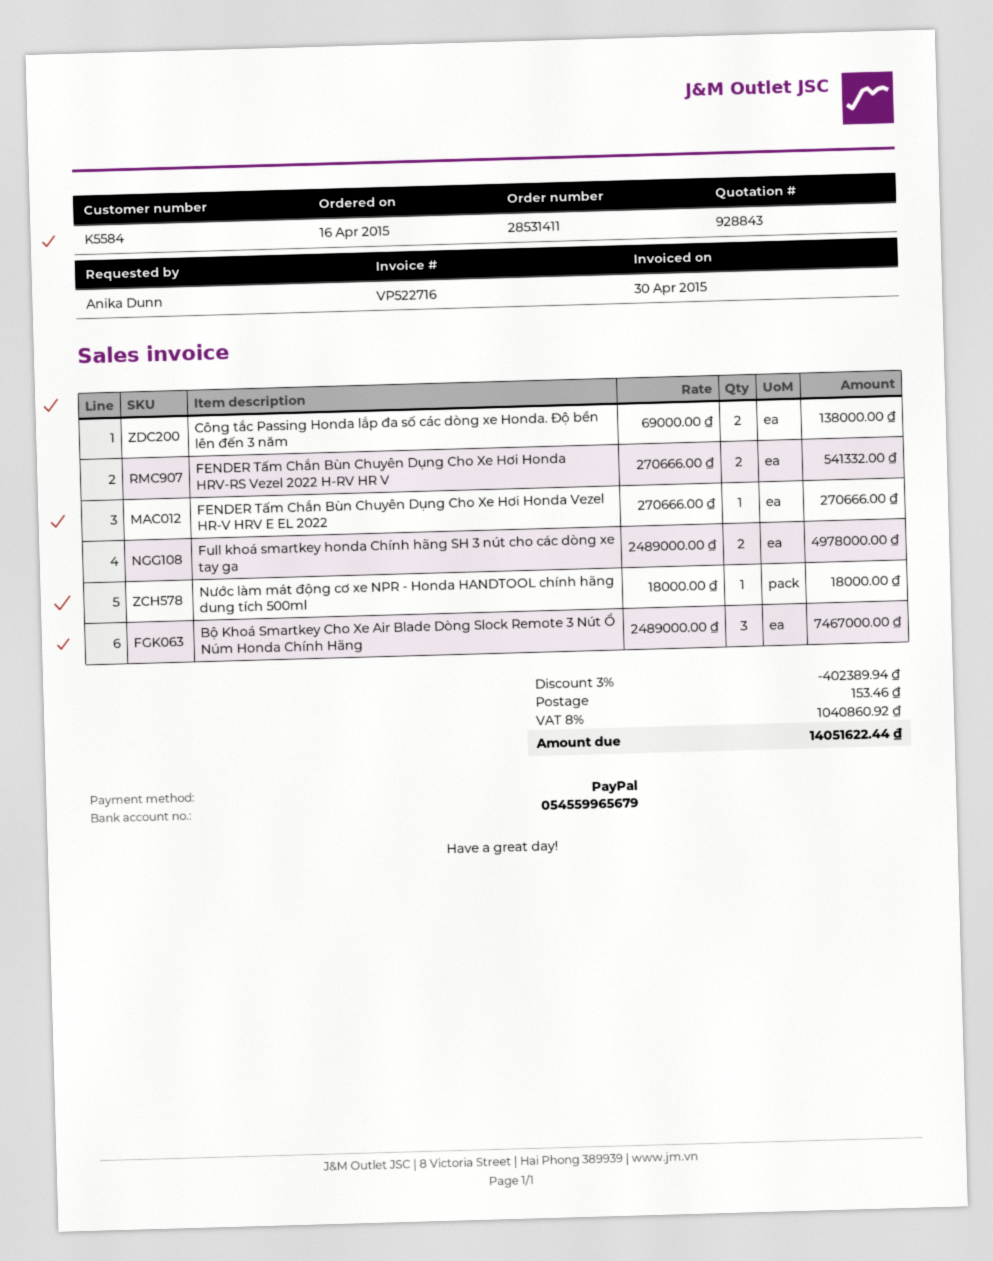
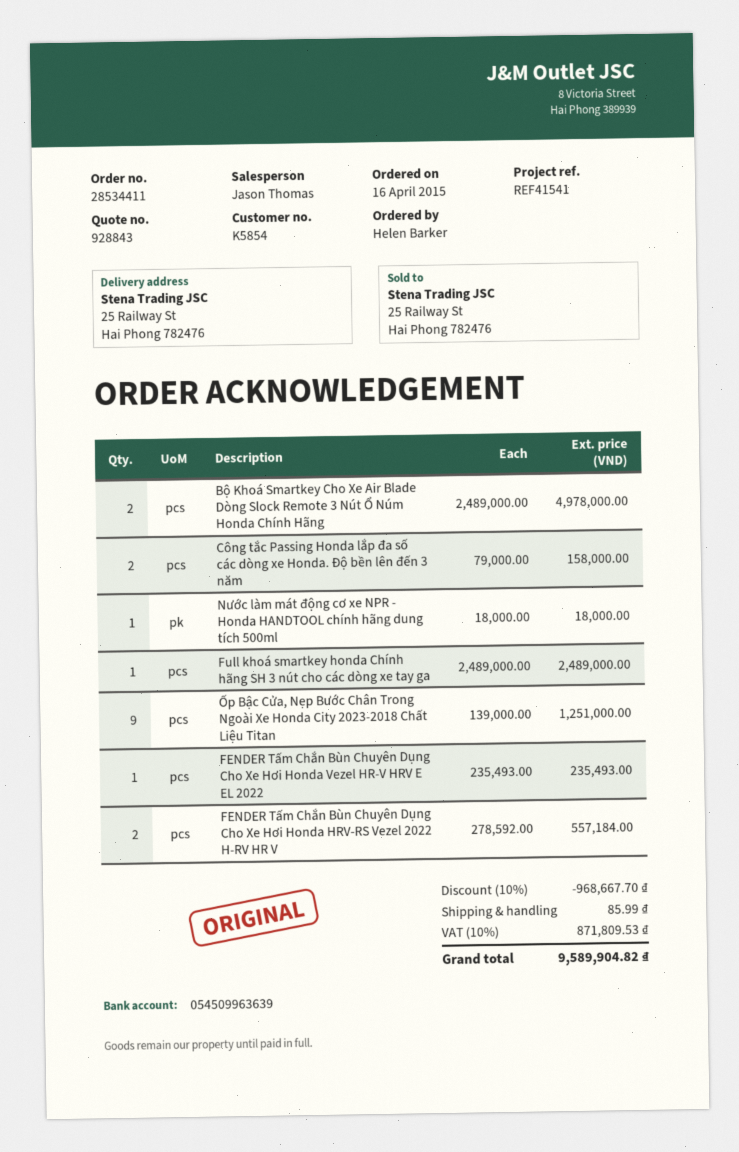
order number: 28531411 -> 28534411
customer number: K5584 -> K5854
ordered by: Anika Dunn -> Helen Barker
bank account: 054559965679 -> 054509963639
Công tắc Passing Honda lắp đa số các dòng xe Honda. Độ bền lên đến 3 năm: 2 x 69000.00 = 138000.00 -> 2 x 79000.00 = 158000.00
FENDER Tấm Chắn Bùn Chuyên Dụng Cho Xe Hơi Honda HRV-RS Vezel 2022 H-RV HR V: 2 x 270666.00 = 541332.00 -> 2 x 278592.00 = 557184.00
FENDER Tấm Chắn Bùn Chuyên Dụng Cho Xe Hơi Honda Vezel HR-V HRV E EL 2022: 1 x 270666.00 = 270666.00 -> 1 x 235493.00 = 235493.00
Full khoá smartkey honda Chính hãng SH 3 nút cho các dòng xe tay ga: 2 x 2489000.00 = 4978000.00 -> 1 x 2489000.00 = 2489000.00
Bộ Khoá Smartkey Cho Xe Air Blade Dòng Slock Remote 3 Nút Ổ Núm Honda Chính Hãng: 3 x 2489000.00 = 7467000.00 -> 2 x 2489000.00 = 4978000.00
Ốp Bậc Cửa, Nẹp Bước Chân Trong Ngoài Xe Honda City 2023-2018 Chất Liệu Titan: none -> 9 x 139000.00 = 1251000.00
discount: 3% = 402389.94 -> 10% = 968667.70
shipping: 153.46 -> 85.99
tax: 8% = 1040860.92 -> 10% = 871809.53
total: 14051622.44 -> 9589904.82

